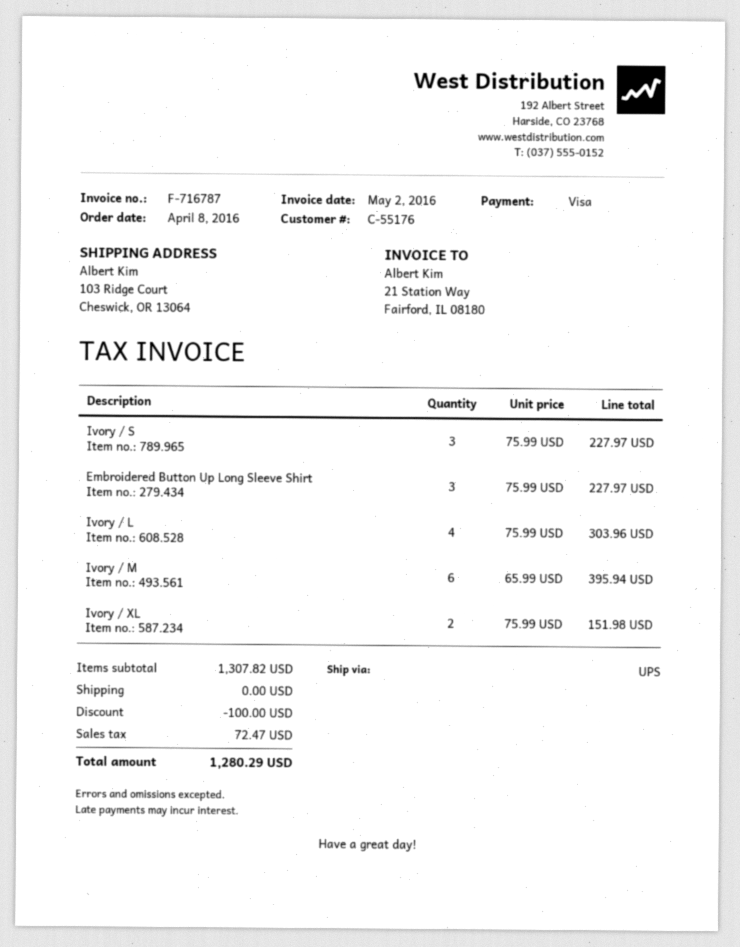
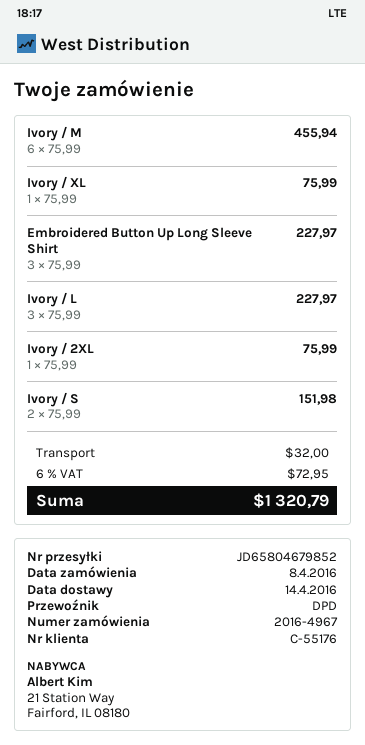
shipping method: UPS -> DPD
Ivory / S: 3 x 75.99 = 227.97 -> 2 x 75.99 = 151.98
Ivory / L: 4 x 75.99 = 303.96 -> 3 x 75.99 = 227.97
Ivory / M: 6 x 65.99 = 395.94 -> 6 x 75.99 = 455.94
Ivory / XL: 2 x 75.99 = 151.98 -> 1 x 75.99 = 75.99
Ivory / 2XL: none -> 1 x 75.99 = 75.99
discount: 100.00 -> none
shipping: 0.00 -> 32.00
tax: 72.47 -> 72.95
total: 1280.29 -> 1320.79

